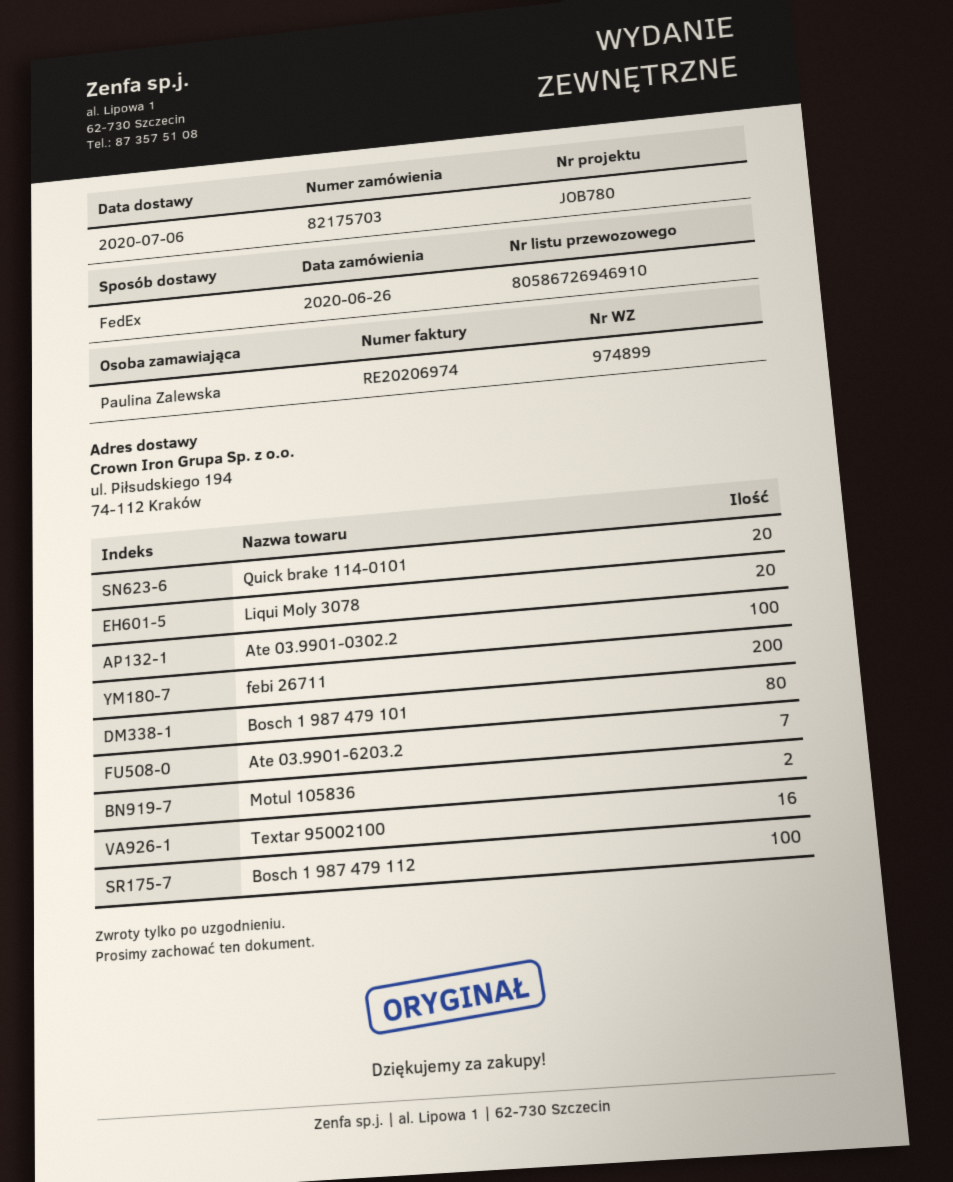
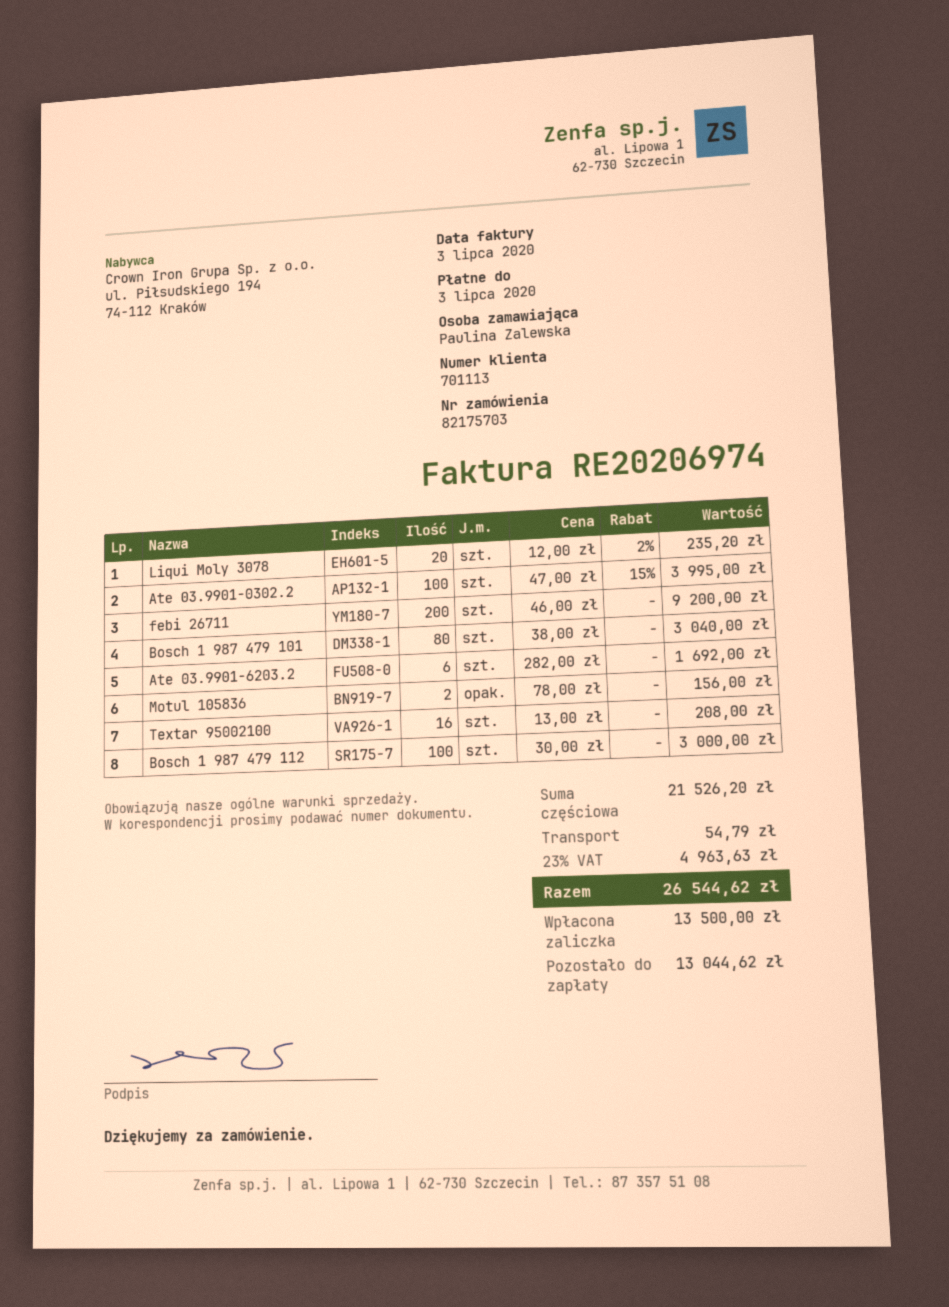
Quick brake 114-0101: 20 -> none
Ate 03.9901-6203.2: 7 -> 6

